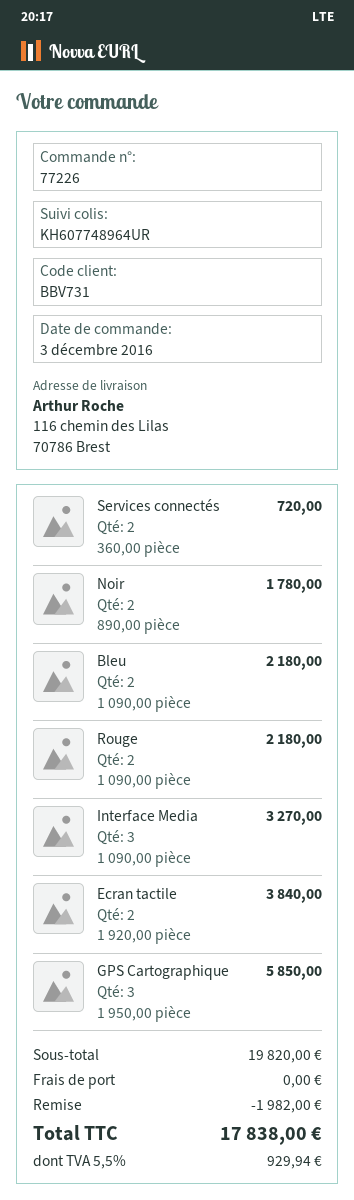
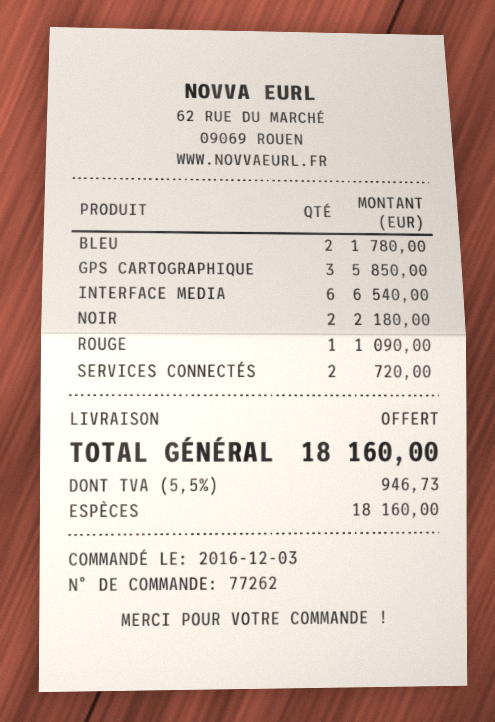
order number: 77226 -> 77262
Noir: 2 for 1780.00 -> 2 for 2180.00
Bleu: 2 for 2180.00 -> 2 for 1780.00
Rouge: 2 for 2180.00 -> 1 for 1090.00
Interface Media: 3 for 3270.00 -> 6 for 6540.00
Ecran tactile: 2 for 3840.00 -> none
discount: 1982.00 -> none
tax: 5.5% = 929.94 -> 5.5% = 946.73
total: 17838.00 -> 18160.00

